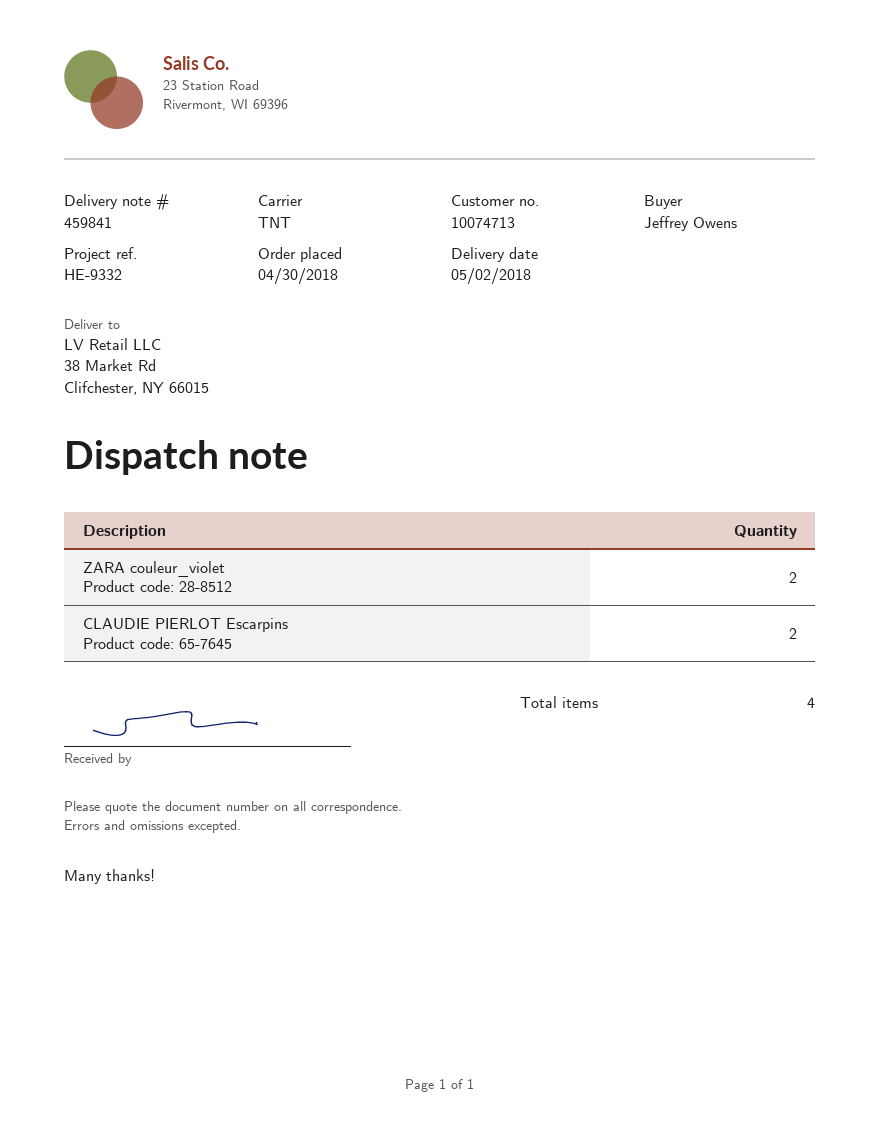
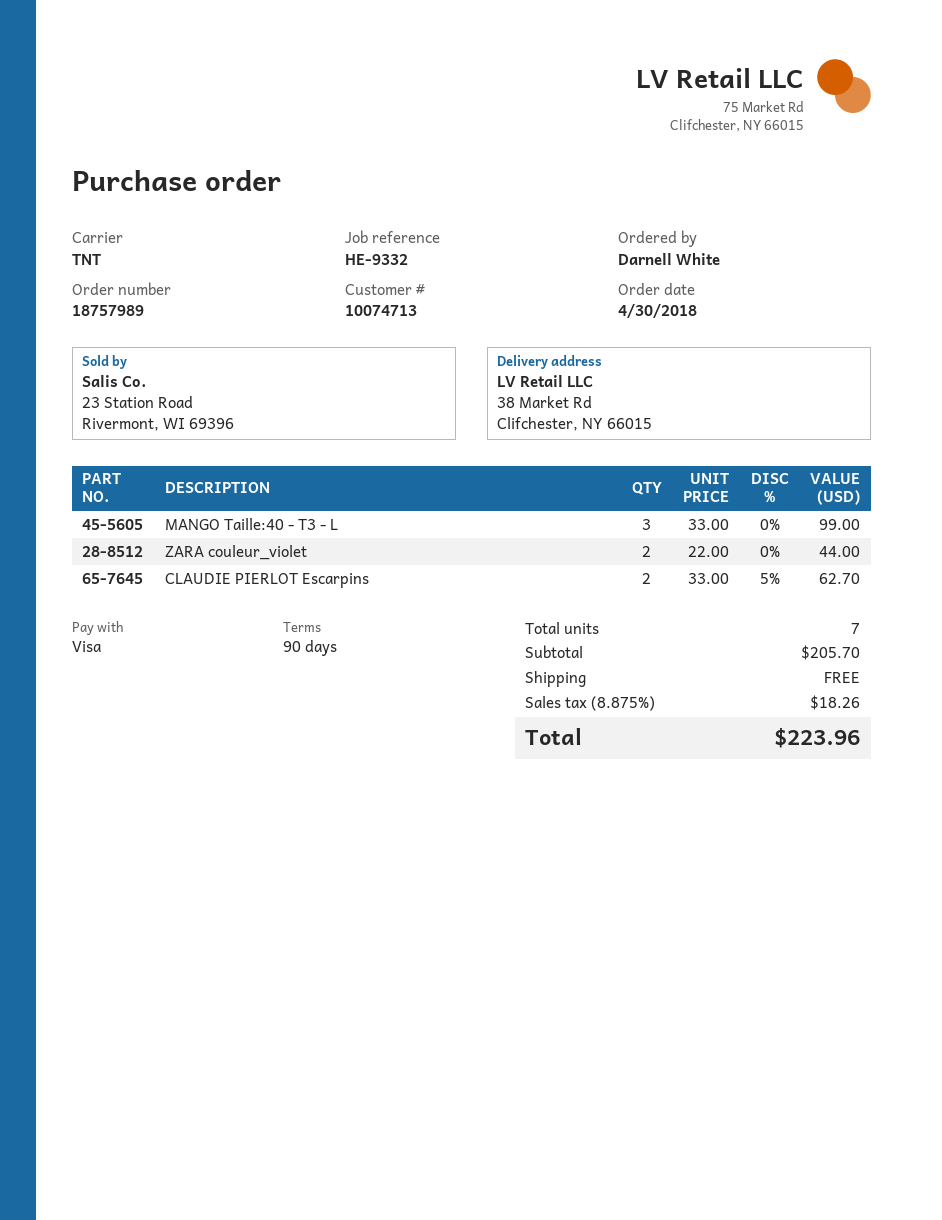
ordered by: Jeffrey Owens -> Darnell White
MANGO Taille:40 - T3 - L: none -> 3
total quantity: 4 -> 7

